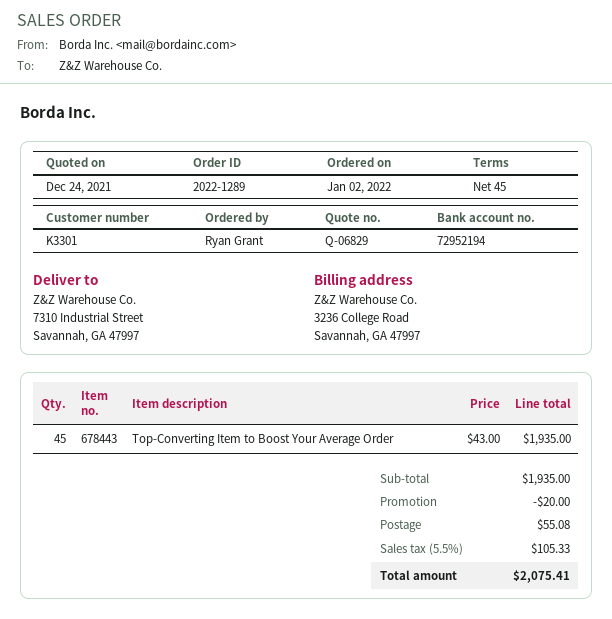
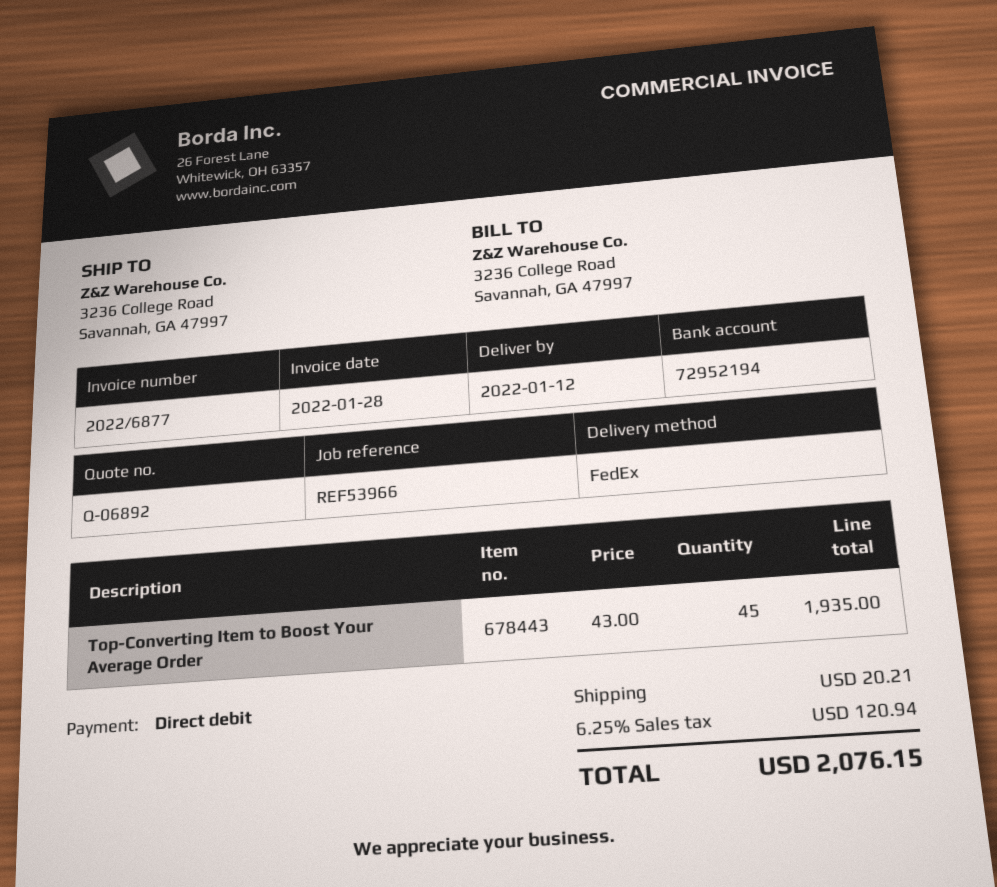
quote number: Q-06829 -> Q-06892
ship to: 7310 Industrial Street, Savannah, GA 47997 -> 3236 College Road, Savannah, GA 47997
discount: 20.00 -> none
shipping: 55.08 -> 20.21
tax: 5.5% = 105.33 -> 6.25% = 120.94
total: 2075.41 -> 2076.15

